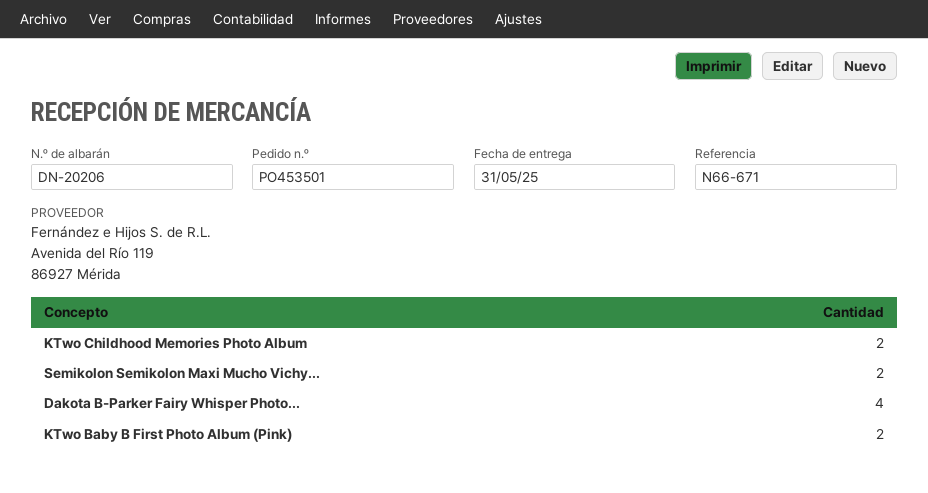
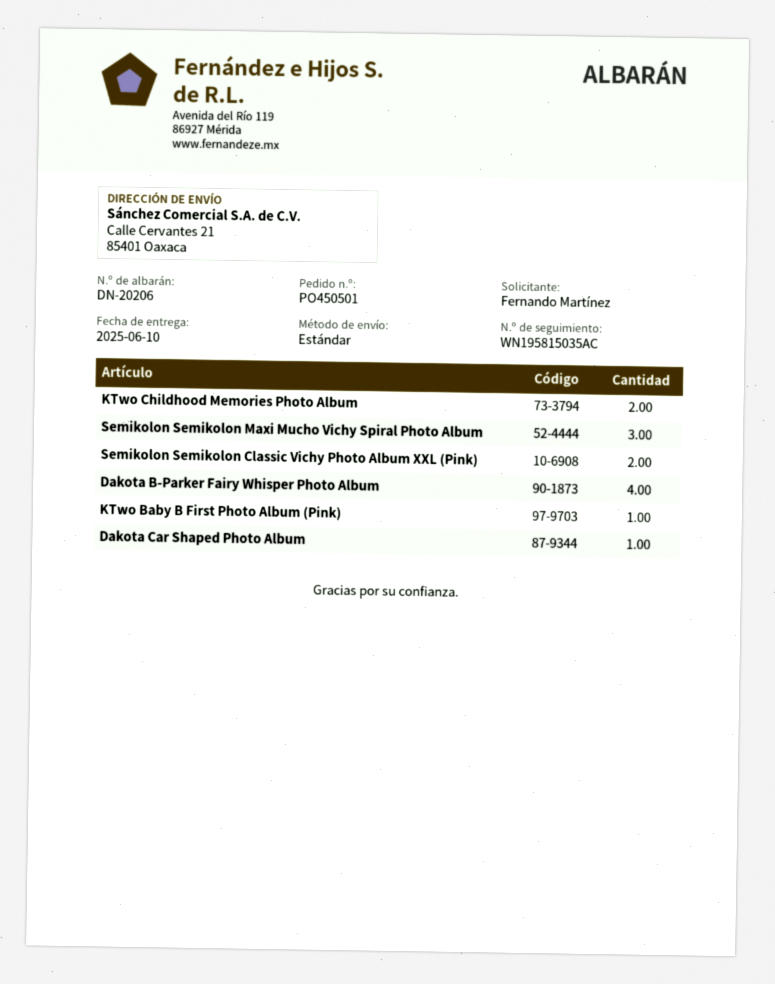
order number: PO453501 -> PO450501
delivery date: 2025-05-31 -> 2025-06-10
Semikolon Semikolon Maxi Mucho Vichy...: 2 -> 3
KTwo Baby B First Photo Album (Pink): 2 -> 1
Semikolon Semikolon Classic Vichy Photo Album XXL (Pink): none -> 2
Dakota Car Shaped Photo Album: none -> 1

